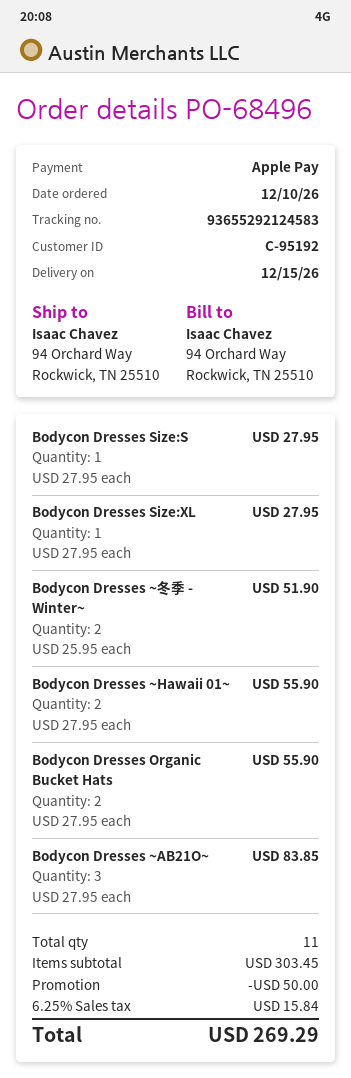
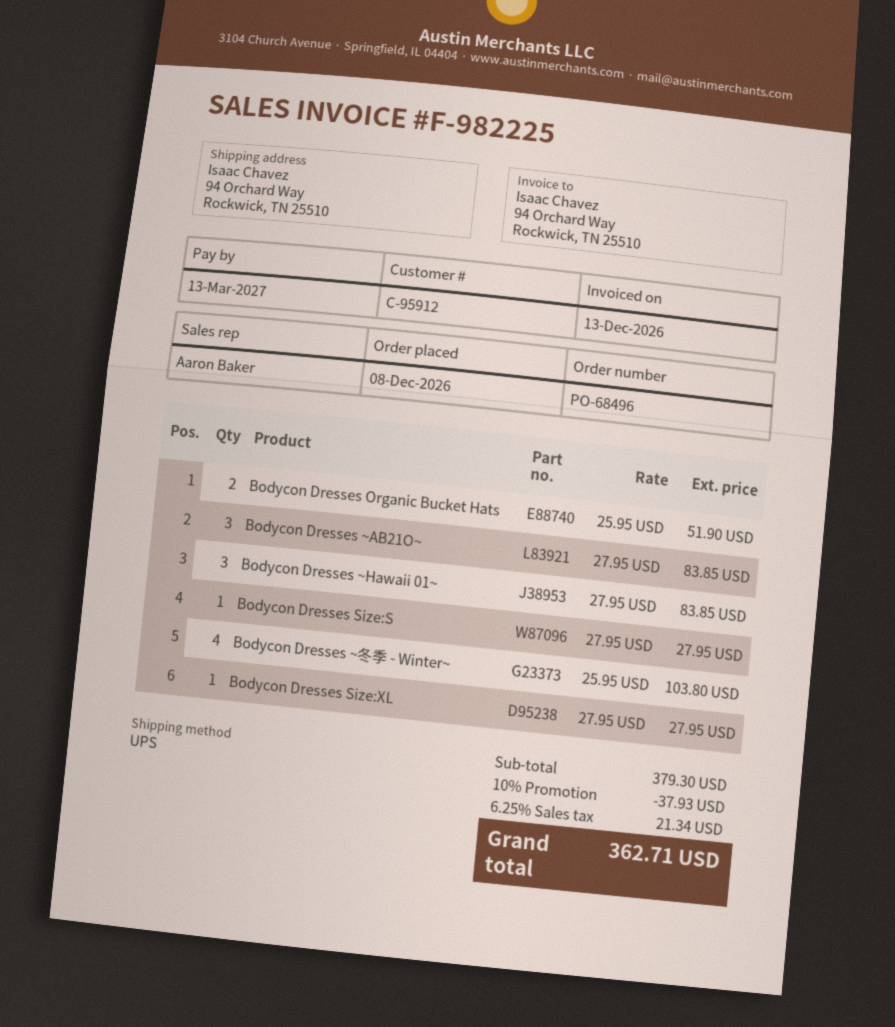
order date: 2026-12-10 -> 2026-12-08
customer number: C-95192 -> C-95912
Bodycon Dresses ~冬季 - Winter~: 2 x 25.95 = 51.90 -> 4 x 25.95 = 103.80
Bodycon Dresses ~Hawaii 01~: 2 x 27.95 = 55.90 -> 3 x 27.95 = 83.85
Bodycon Dresses Organic Bucket Hats: 2 x 27.95 = 55.90 -> 2 x 25.95 = 51.90
subtotal: 303.45 -> 379.30
discount: 50.00 -> 37.93
tax: 6.25% = 15.84 -> 6.25% = 21.34
total: 269.29 -> 362.71

